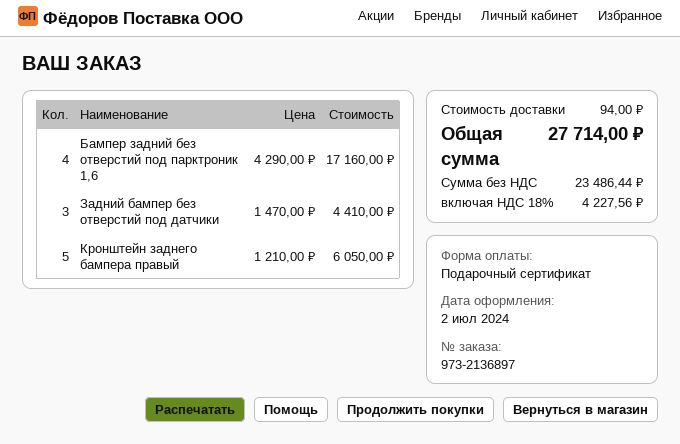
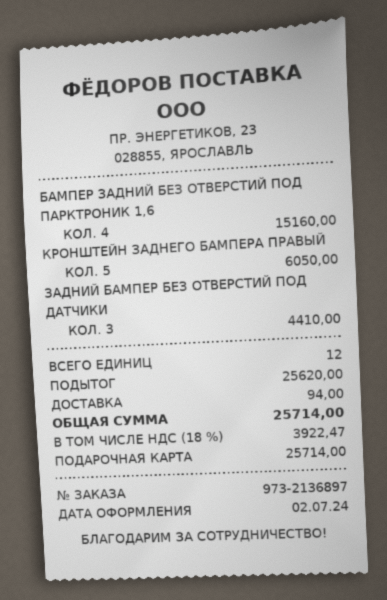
Бампер задний без отверстий под парктроник 1,6: 4 for 17160.00 -> 4 for 15160.00
tax: 18% = 4227.56 -> 18% = 3922.47
total: 27714.00 -> 25714.00

